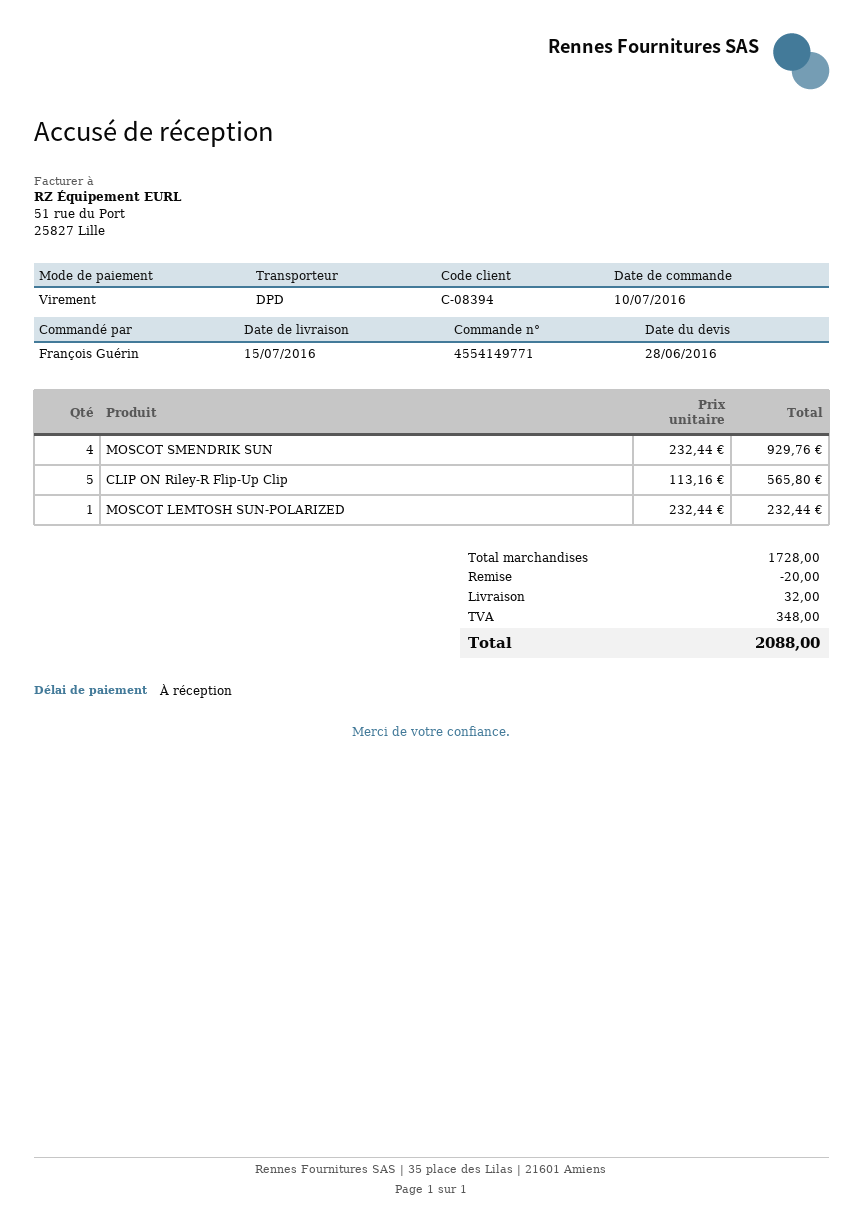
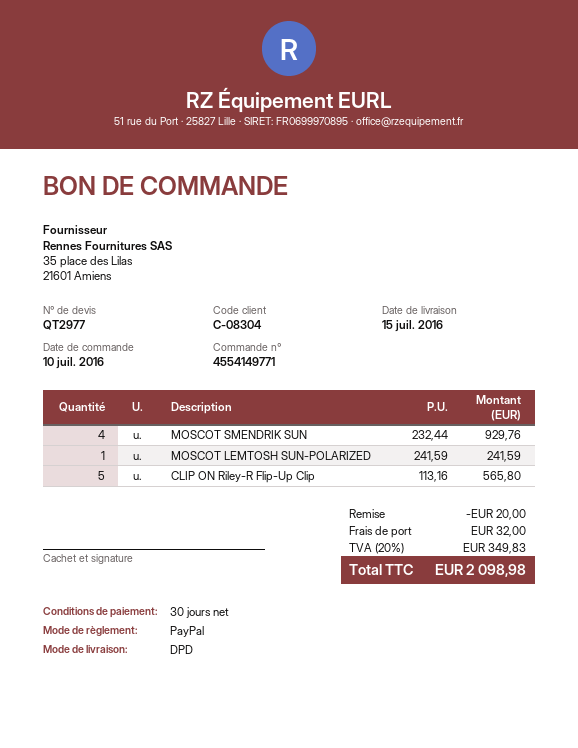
payment terms: on receipt -> 30 days
customer number: C-08394 -> C-08304
payment method: bank transfer -> PayPal
MOSCOT LEMTOSH SUN-POLARIZED: 1 x 232.44 = 232.44 -> 1 x 241.59 = 241.59
tax: 348.00 -> 349.83
total: 2088.00 -> 2098.98

